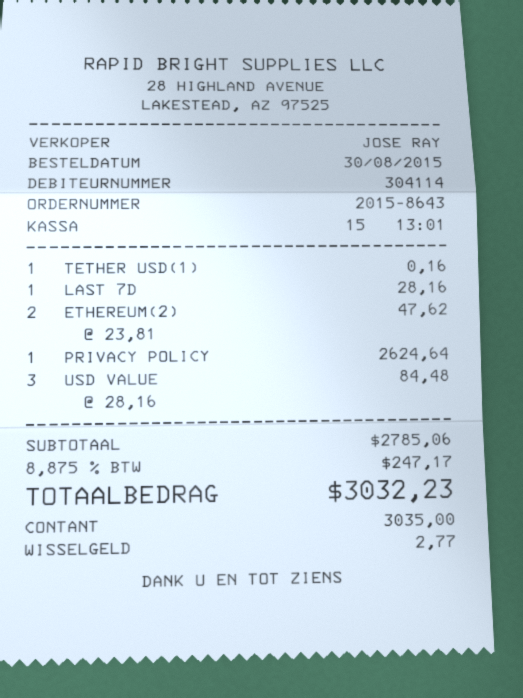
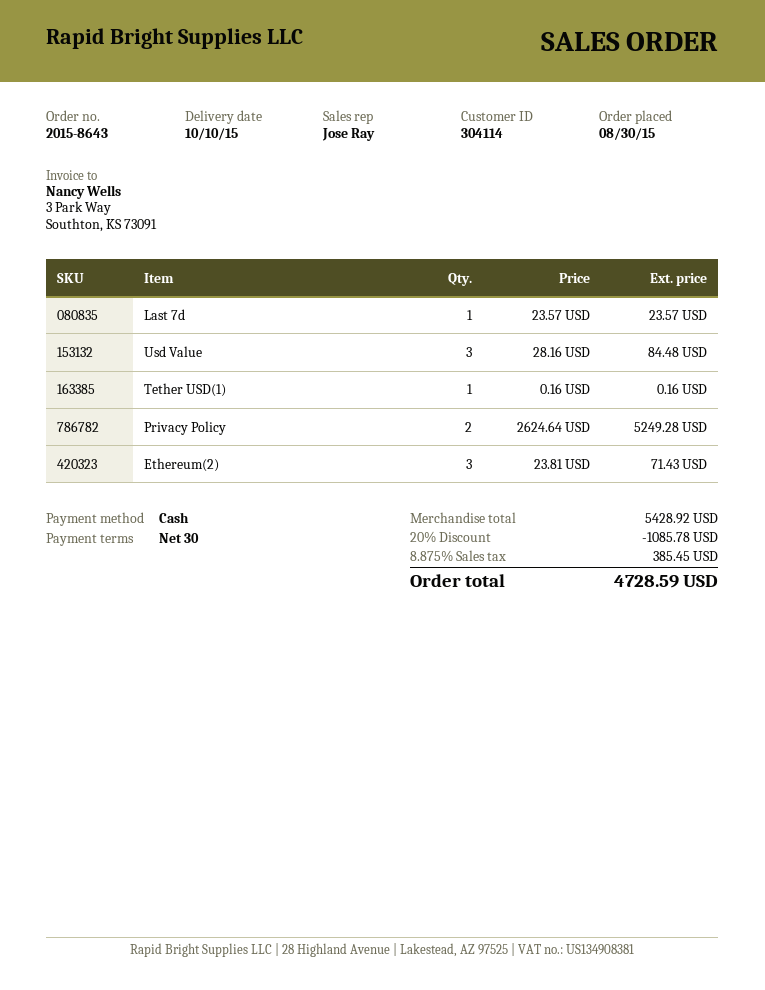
LAST 7D: 1 x 28.16 = 28.16 -> 1 x 23.57 = 23.57
ETHEREUM(2): 2 x 23.81 = 47.62 -> 3 x 23.81 = 71.43
PRIVACY POLICY: 1 x 2624.64 = 2624.64 -> 2 x 2624.64 = 5249.28
subtotal: 2785.06 -> 5428.92
discount: none -> 20% = 1085.78
tax: 8.875% = 247.17 -> 8.875% = 385.45
total: 3032.23 -> 4728.59

